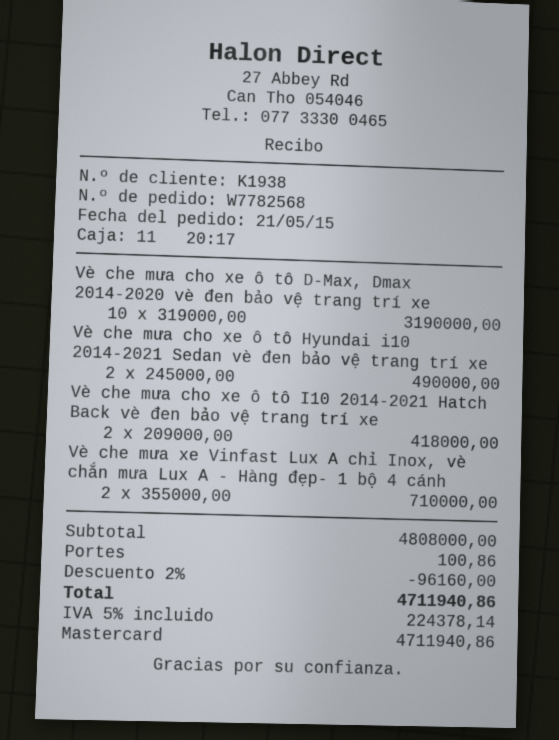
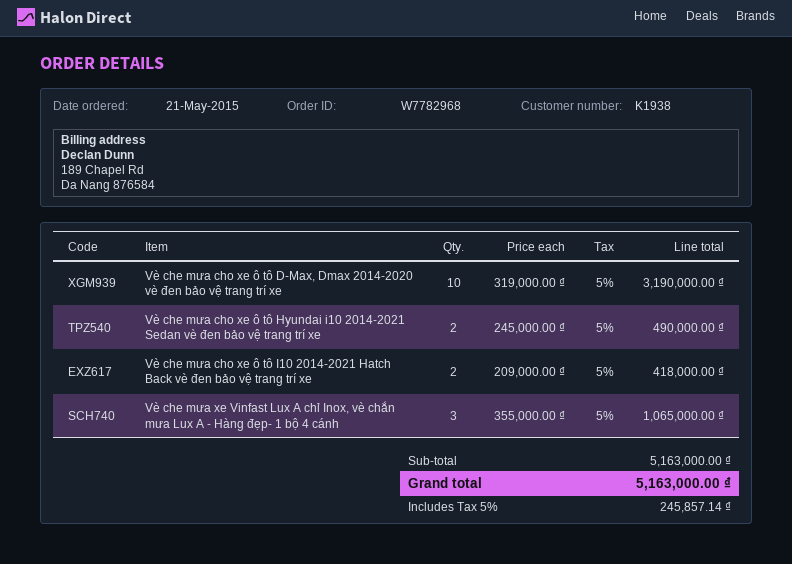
order number: W7782568 -> W7782968
Vè che mưa xe Vinfast Lux A chỉ Inox, vè chắn mưa Lux A - Hàng đẹp- 1 bộ 4 cánh: 2 x 355000.00 = 710000.00 -> 3 x 355000.00 = 1065000.00
subtotal: 4808000.00 -> 5163000.00
discount: 2% = 96160.00 -> none
shipping: 100.86 -> none
tax: 5% = 224378.14 -> 5% = 245857.14
total: 4711940.86 -> 5163000.00

